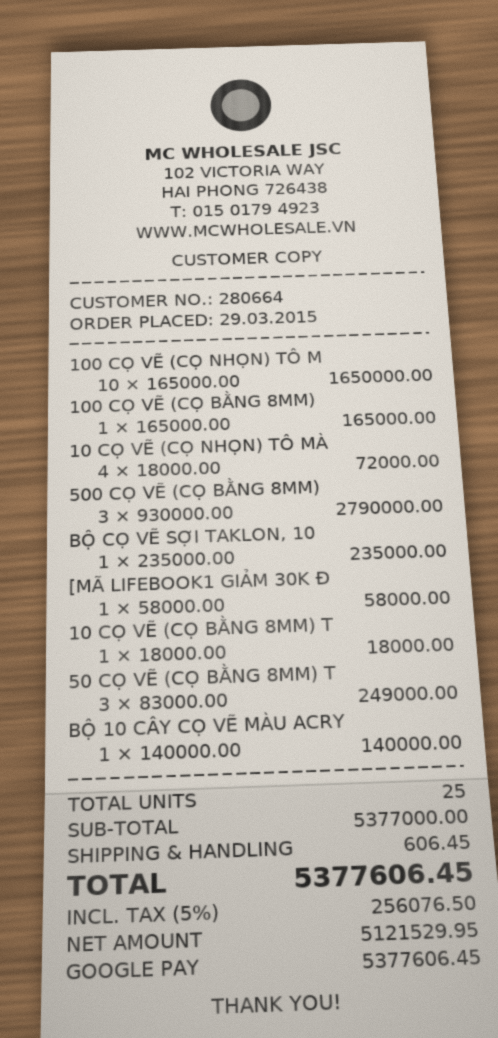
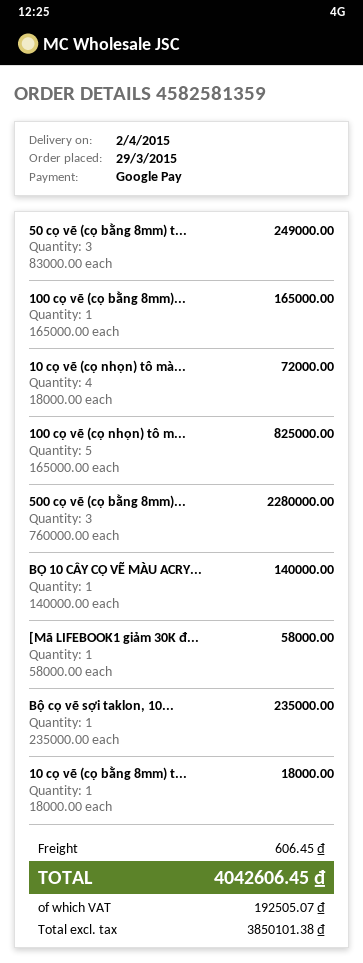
100 CỌ VẼ (CỌ NHỌN) TÔ M: 10 x 165000.00 = 1650000.00 -> 5 x 165000.00 = 825000.00
500 CỌ VẼ (CỌ BẰNG 8MM): 3 x 930000.00 = 2790000.00 -> 3 x 760000.00 = 2280000.00
net: 5121529.95 -> 3850101.38
tax: 256076.50 -> 192505.07
total: 5377606.45 -> 4042606.45

